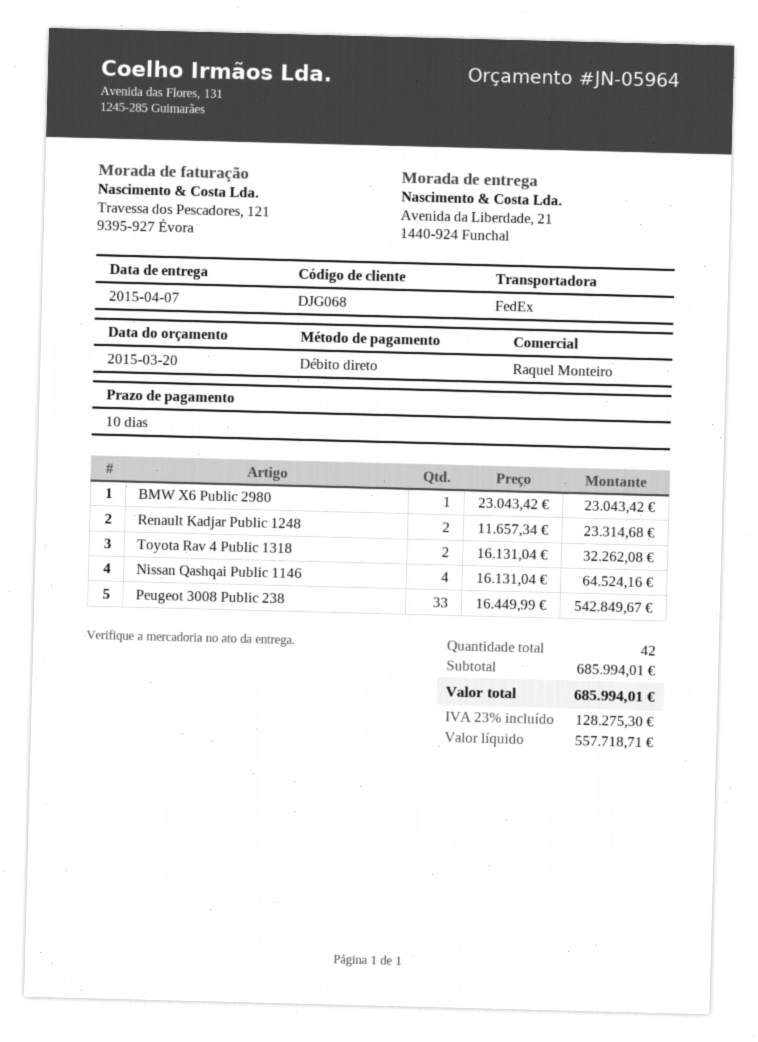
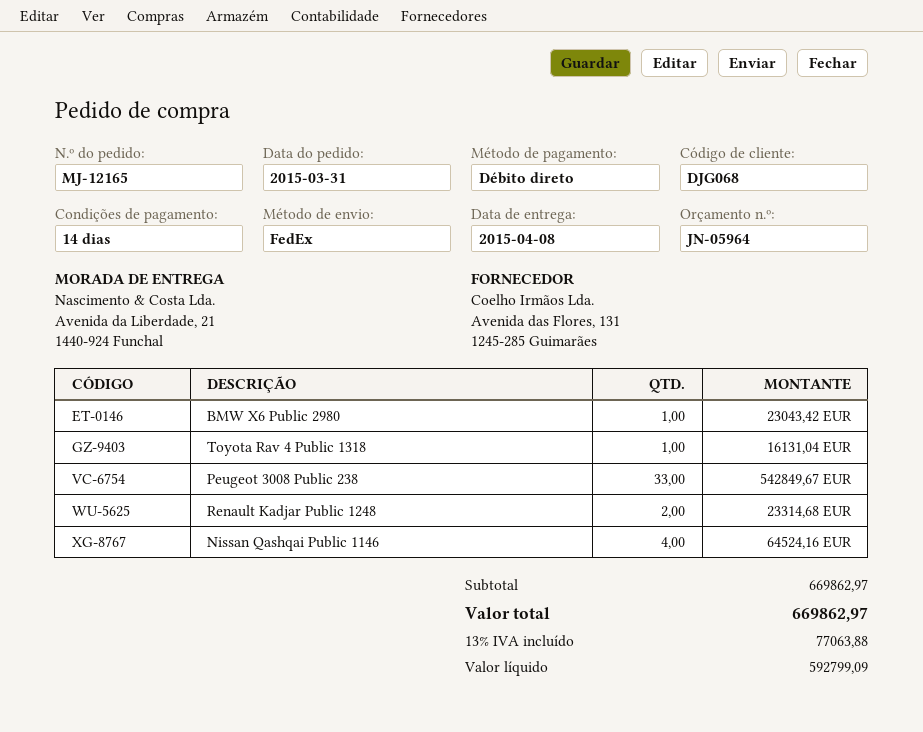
delivery date: 2015-04-07 -> 2015-04-08
payment terms: 10 days -> 14 days
Toyota Rav 4 Public 1318: 2 for 32262.08 -> 1 for 16131.04
subtotal: 685994.01 -> 669862.97
net: 557718.71 -> 592799.09
tax: 23% = 128275.30 -> 13% = 77063.88
total: 685994.01 -> 669862.97

